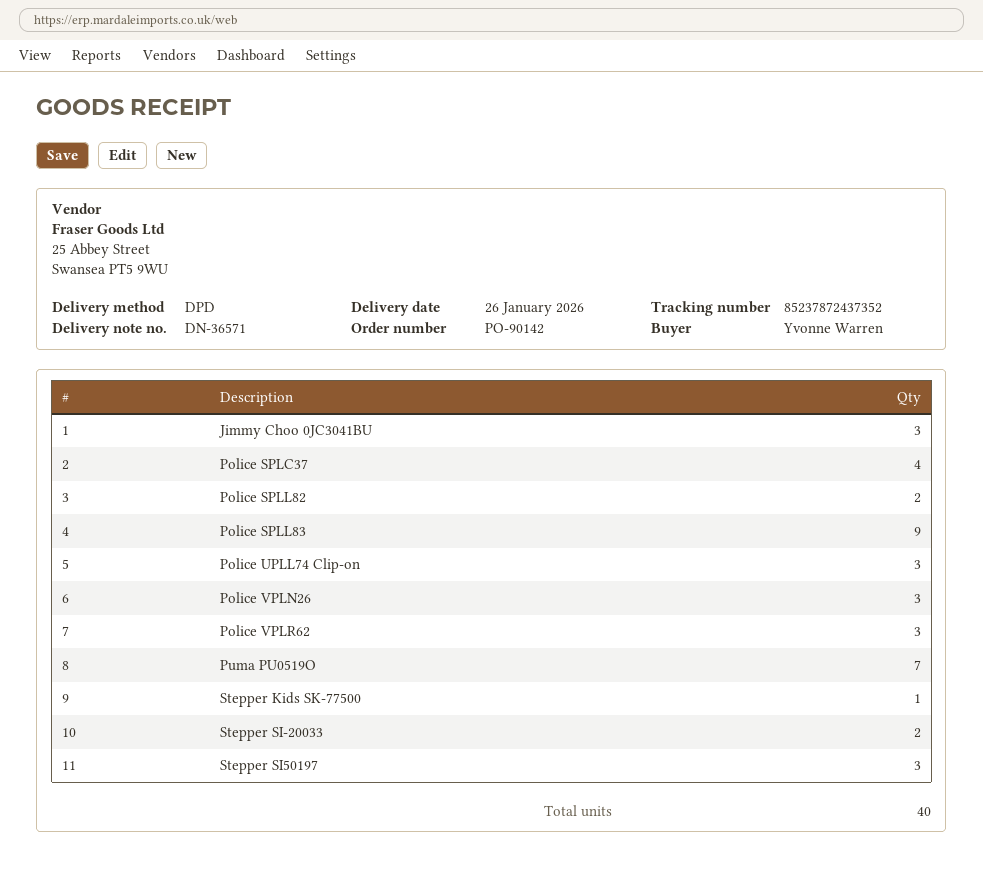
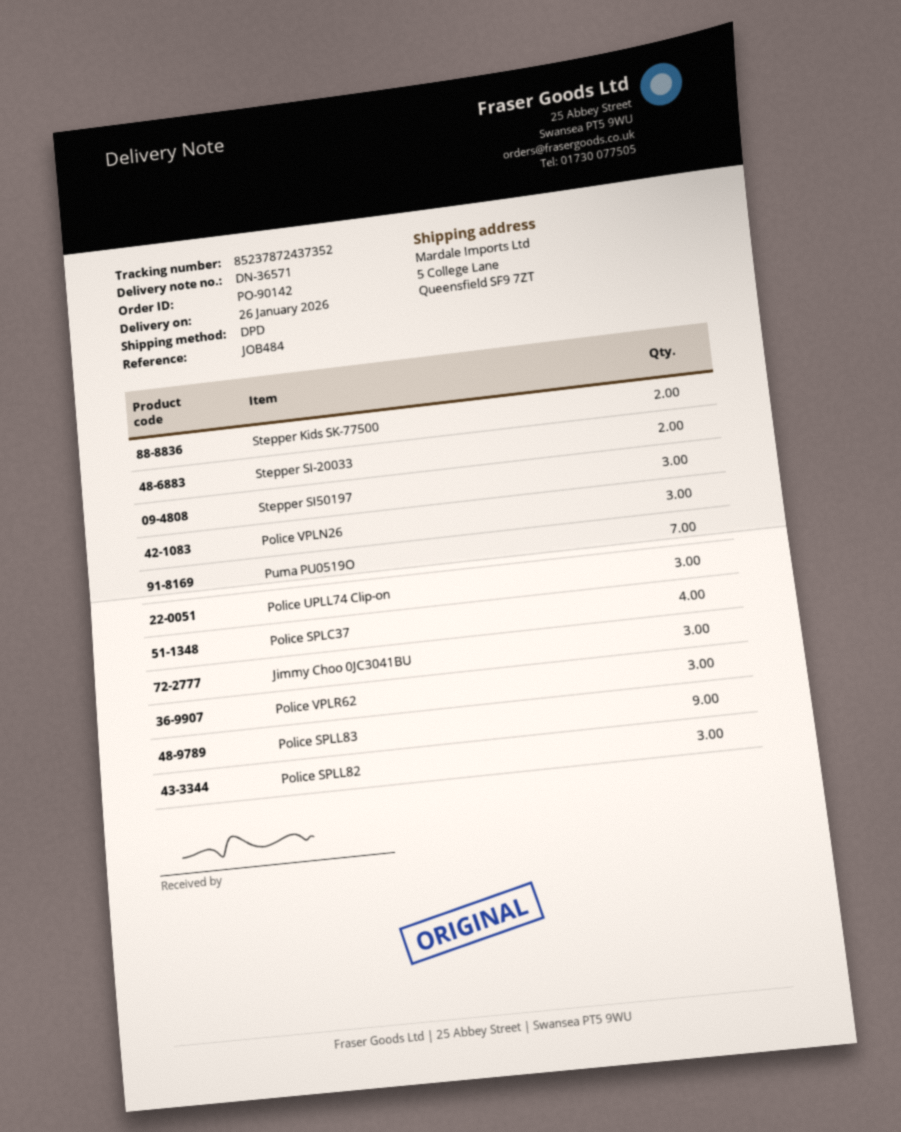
Police SPLL82: 2 -> 3
Stepper Kids SK-77500: 1 -> 2

